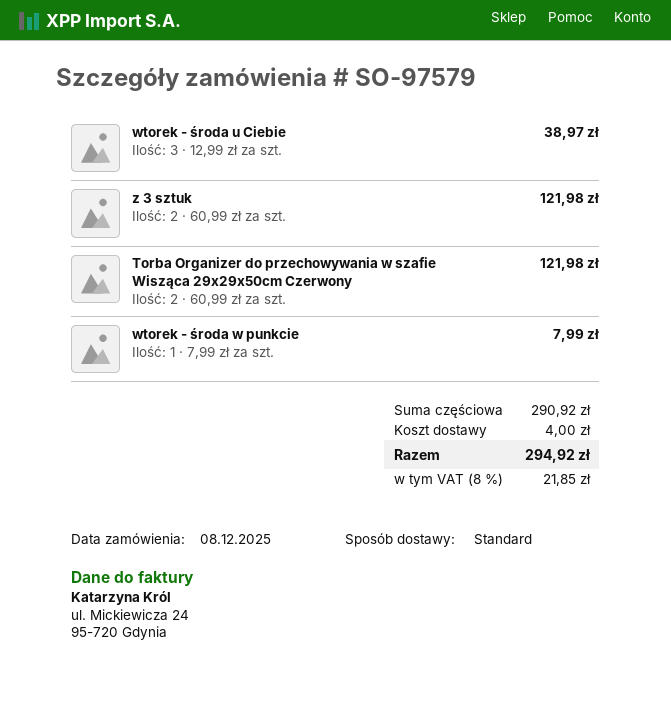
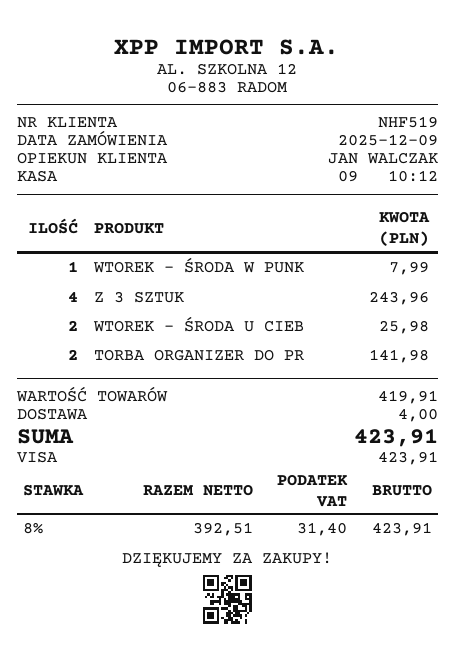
order date: 2025-12-08 -> 2025-12-09
wtorek - środa u Ciebie: 3 for 38.97 -> 2 for 25.98
z 3 sztuk: 2 for 121.98 -> 4 for 243.96
Torba Organizer do przechowywania w szafie Wisząca 29x29x50cm Czerwony: 2 for 121.98 -> 2 for 141.98
subtotal: 290.92 -> 419.91
tax: 8% = 21.85 -> 8% = 31.40
total: 294.92 -> 423.91

